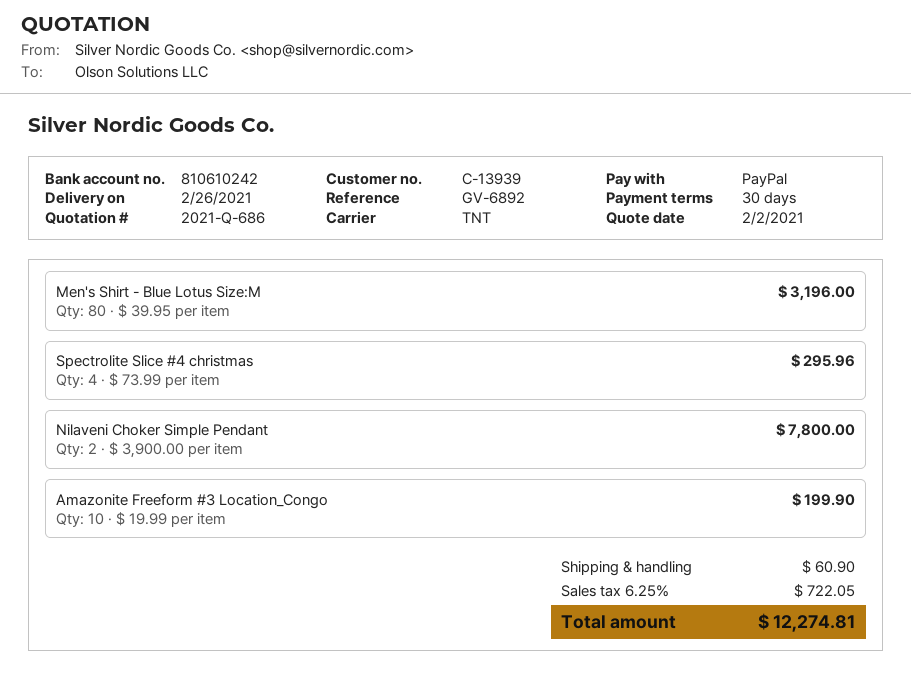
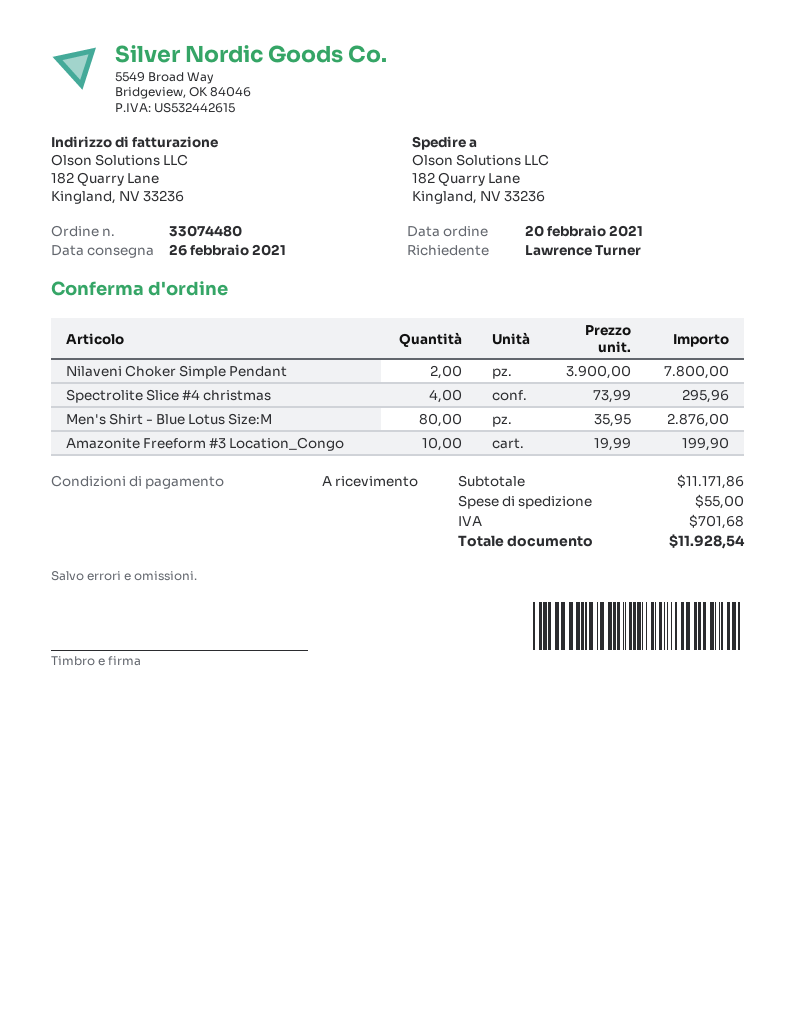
payment terms: 30 days -> on receipt
Men's Shirt - Blue Lotus Size:M: 80 x 39.95 = 3196.00 -> 80 x 35.95 = 2876.00
shipping: 60.90 -> 55.00
tax: 722.05 -> 701.68
total: 12274.81 -> 11928.54

